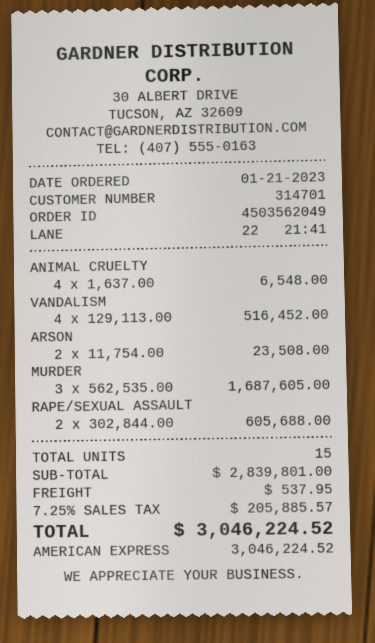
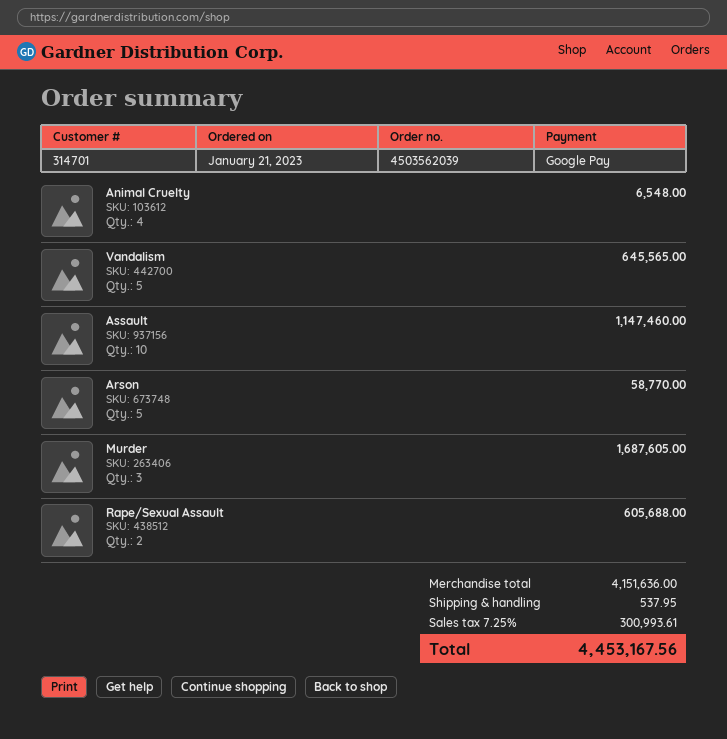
order number: 4503562049 -> 4503562039
payment method: American Express -> Google Pay
VANDALISM: 4 for 516452.00 -> 5 for 645565.00
ARSON: 2 for 23508.00 -> 5 for 58770.00
Assault: none -> 10 for 1147460.00
subtotal: 2839801.00 -> 4151636.00
tax: 7.25% = 205885.57 -> 7.25% = 300993.61
total: 3046224.52 -> 4453167.56

